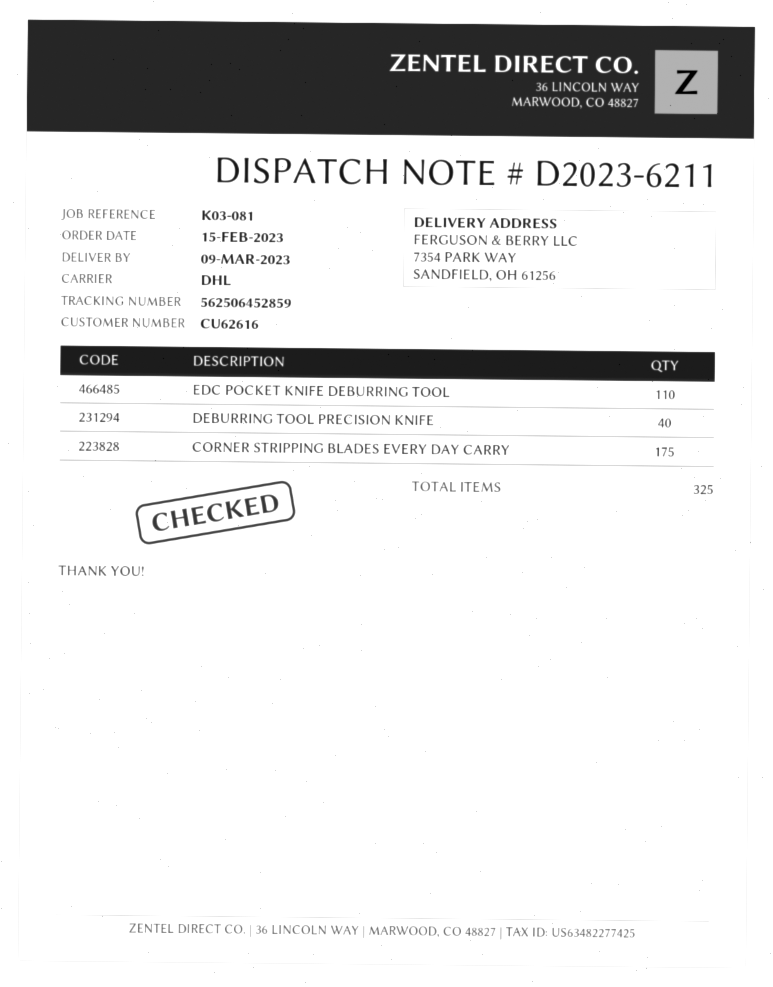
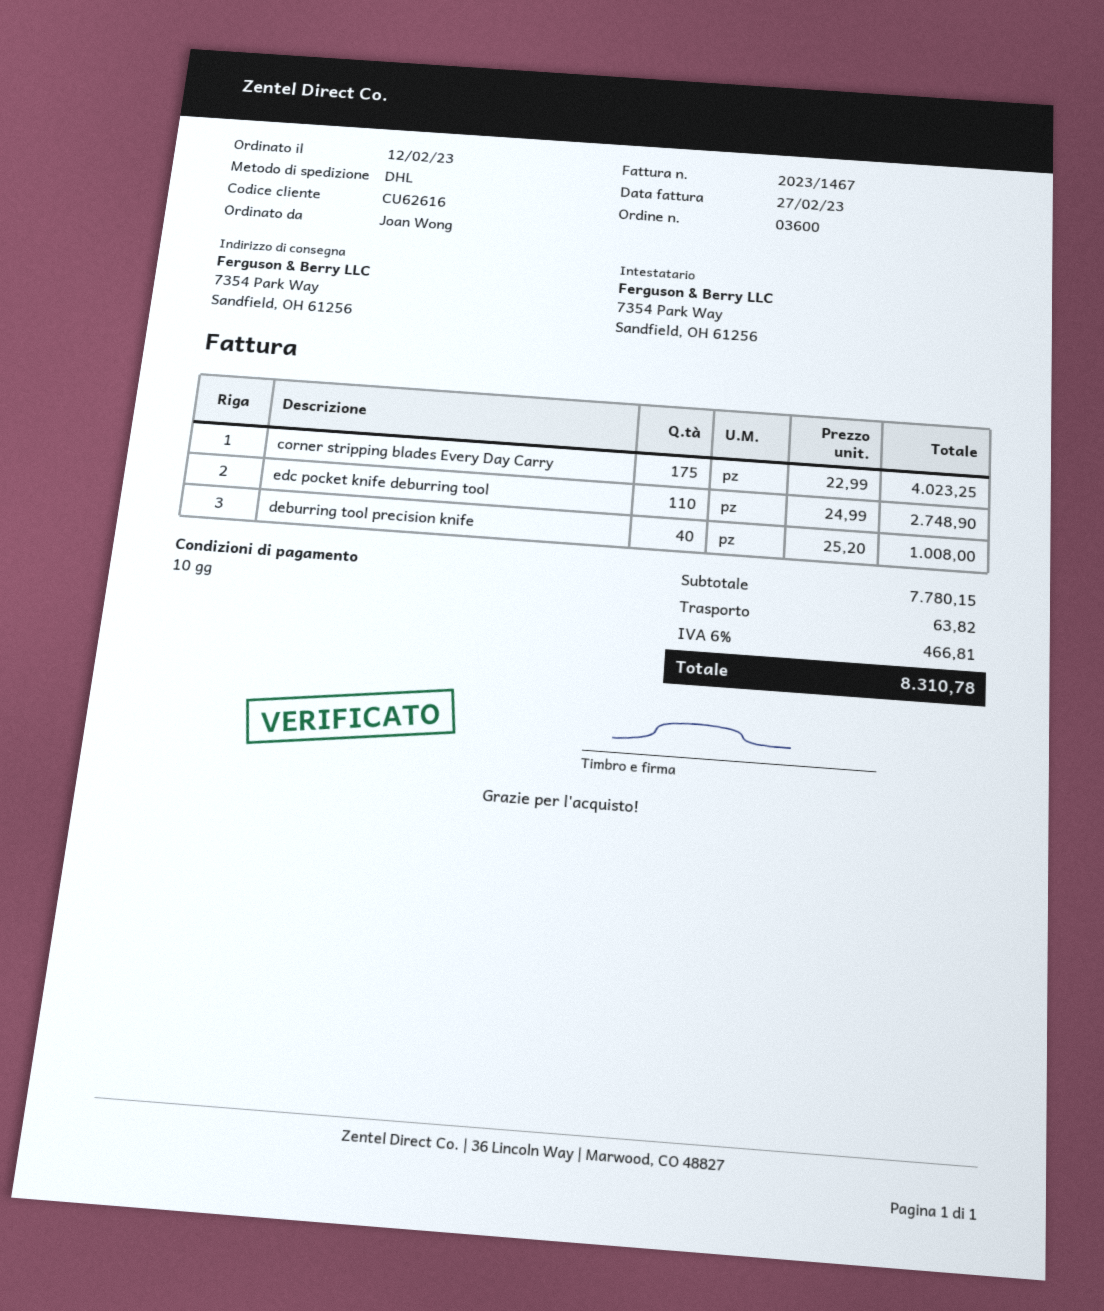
order date: 2023-02-15 -> 2023-02-12

